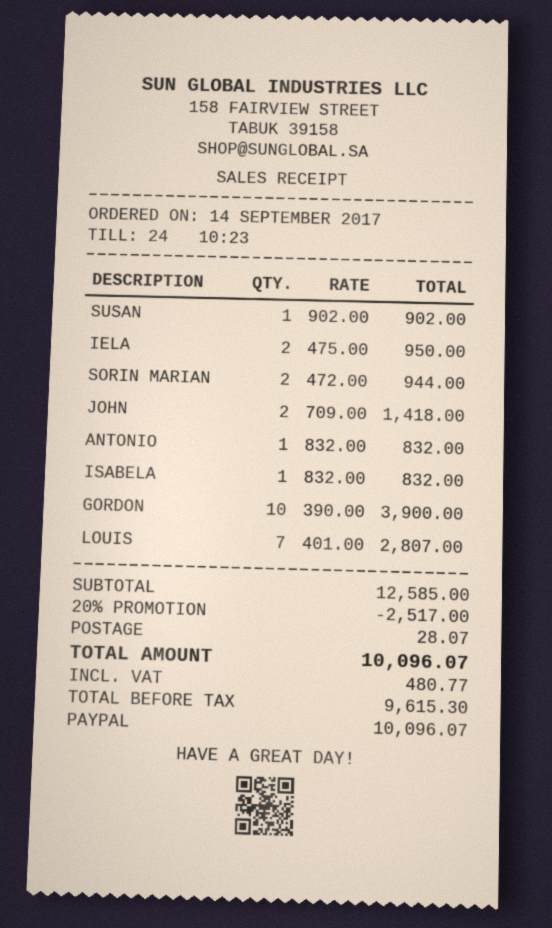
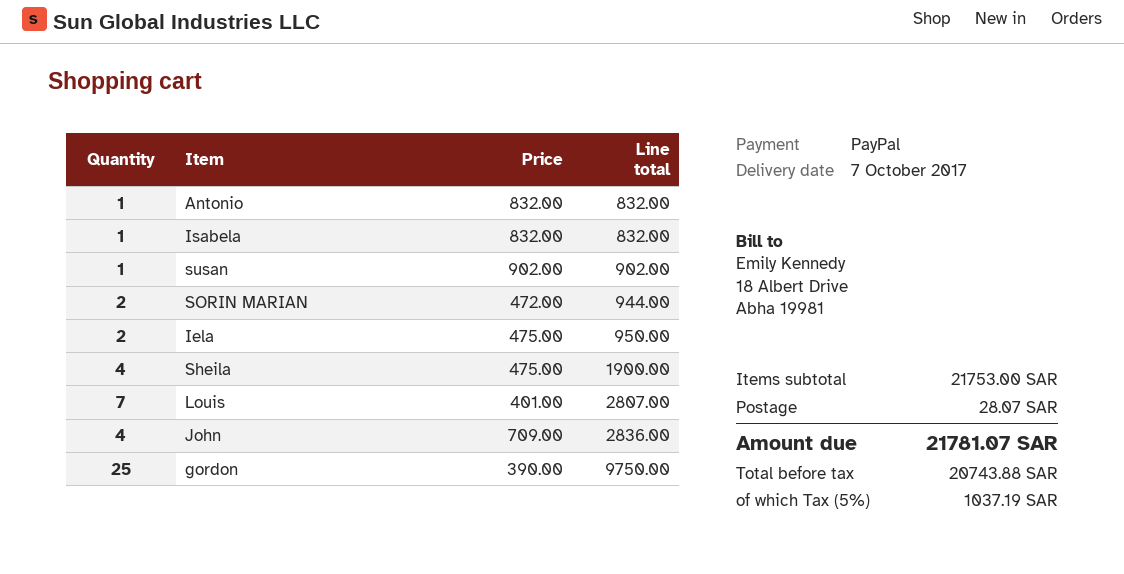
JOHN: 2 x 709.00 = 1418.00 -> 4 x 709.00 = 2836.00
GORDON: 10 x 390.00 = 3900.00 -> 25 x 390.00 = 9750.00
Sheila: none -> 4 x 475.00 = 1900.00
subtotal: 12585.00 -> 21753.00
discount: 20% = 2517.00 -> none
net: 9615.30 -> 20743.88
tax: 480.77 -> 1037.19
total: 10096.07 -> 21781.07

